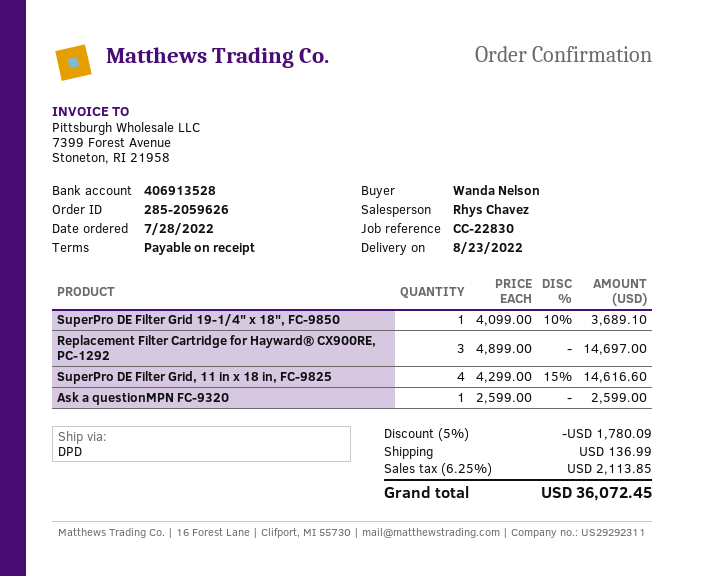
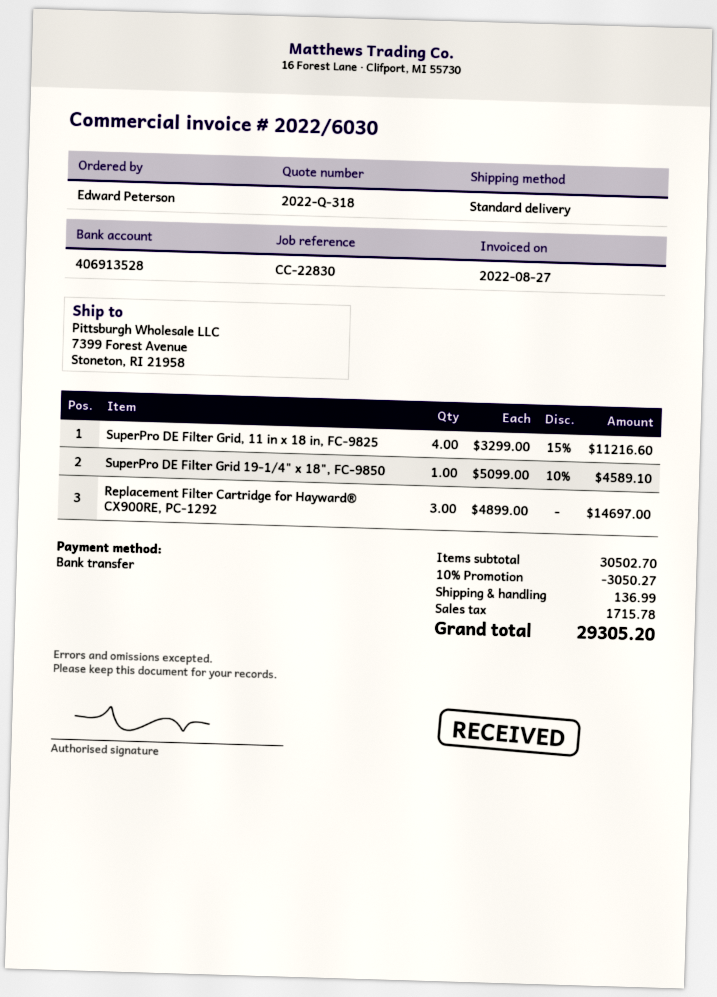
ordered by: Wanda Nelson -> Edward Peterson
shipping method: DPD -> standard
SuperPro DE Filter Grid 19-1/4" x 18", FC-9850: 1 x 4099.00 - 10% = 3689.10 -> 1 x 5099.00 - 10% = 4589.10
SuperPro DE Filter Grid, 11 in x 18 in, FC-9825: 4 x 4299.00 - 15% = 14616.60 -> 4 x 3299.00 - 15% = 11216.60
Ask a questionMPN FC-9320: 1 x 2599.00 = 2599.00 -> none
discount: 5% = 1780.09 -> 10% = 3050.27
tax: 2113.85 -> 1715.78
total: 36072.45 -> 29305.20

